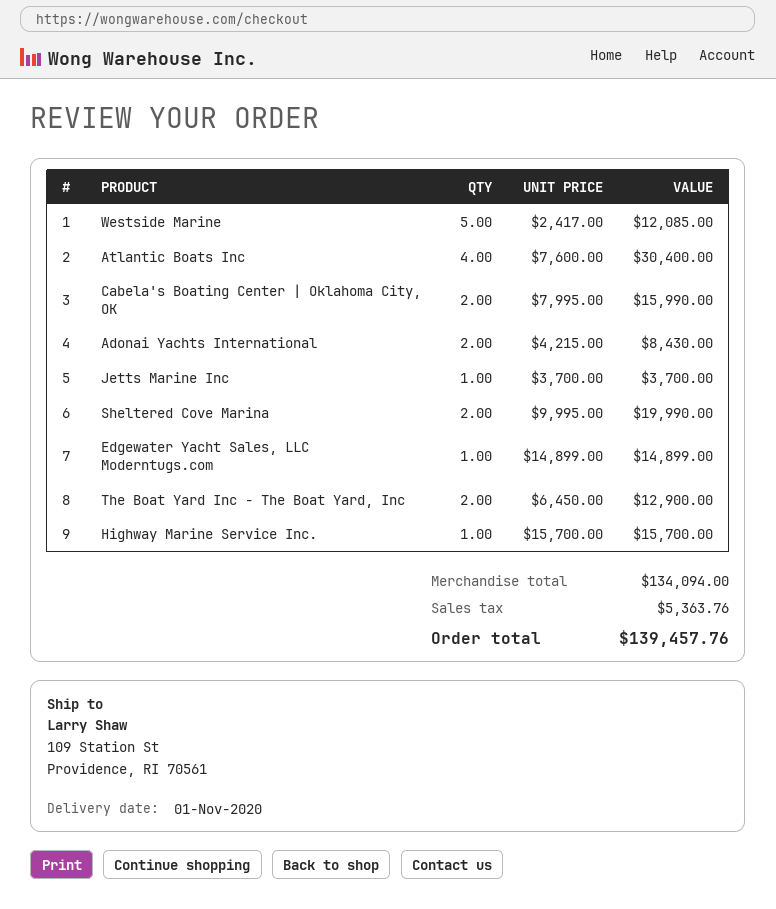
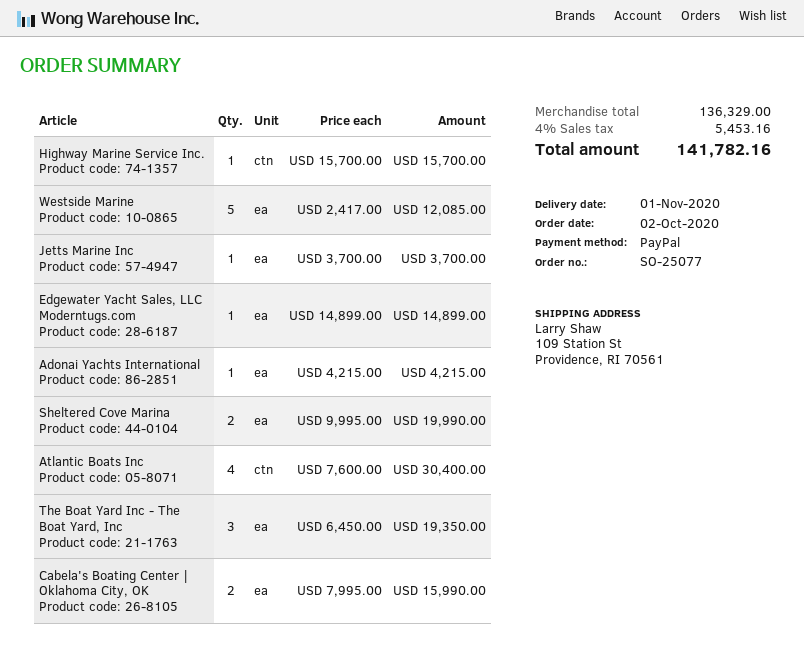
Adonai Yachts International: 2 x 4215.00 = 8430.00 -> 1 x 4215.00 = 4215.00
The Boat Yard Inc - The Boat Yard, Inc: 2 x 6450.00 = 12900.00 -> 3 x 6450.00 = 19350.00
subtotal: 134094.00 -> 136329.00
tax: 5363.76 -> 5453.16
total: 139457.76 -> 141782.16

